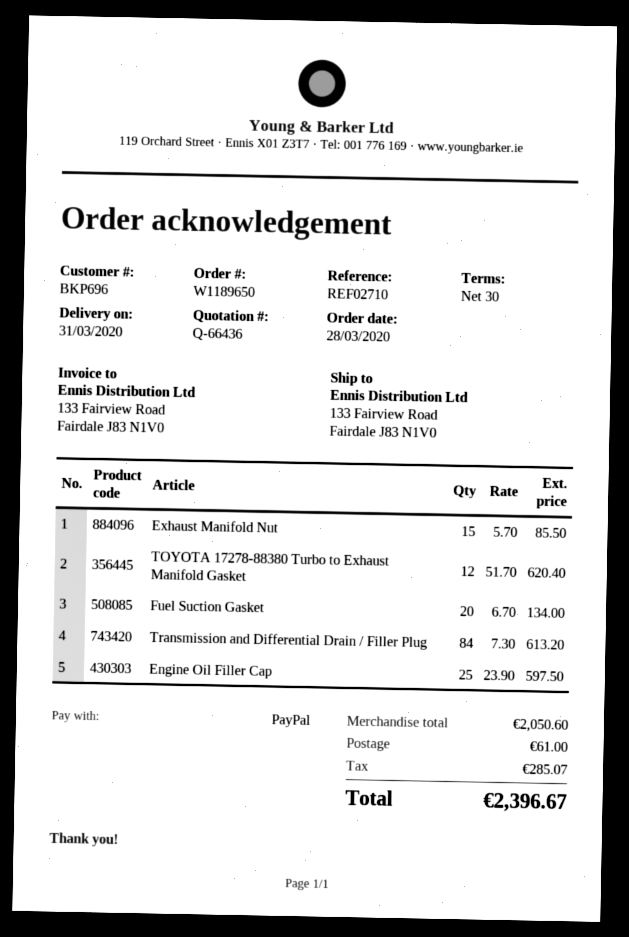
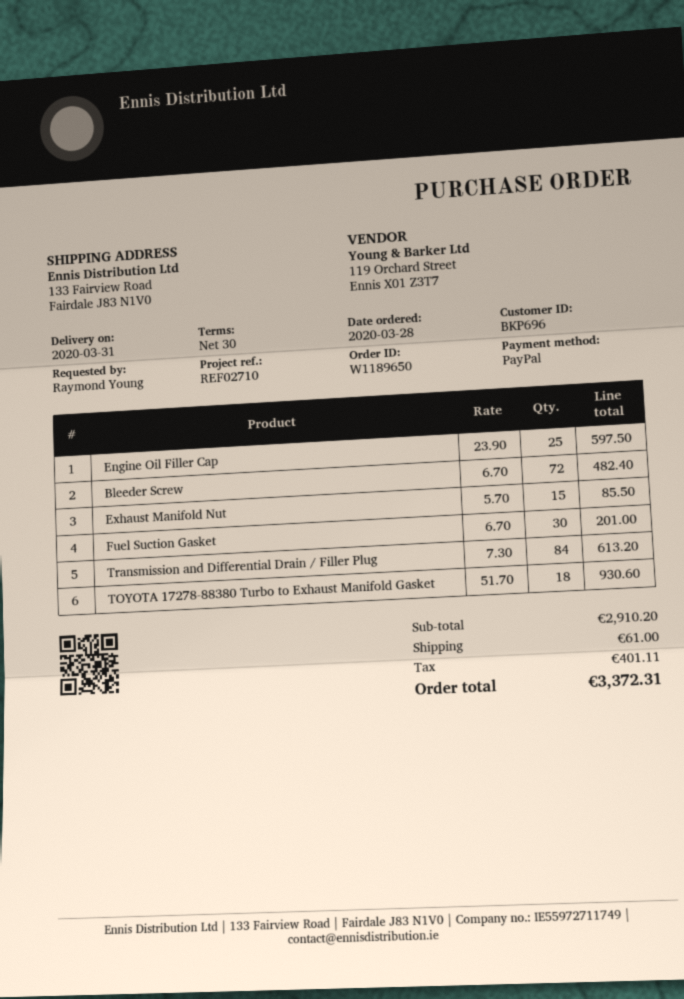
TOYOTA 17278-88380 Turbo to Exhaust Manifold Gasket: 12 x 51.70 = 620.40 -> 18 x 51.70 = 930.60
Fuel Suction Gasket: 20 x 6.70 = 134.00 -> 30 x 6.70 = 201.00
Bleeder Screw: none -> 72 x 6.70 = 482.40
subtotal: 2050.60 -> 2910.20
tax: 285.07 -> 401.11
total: 2396.67 -> 3372.31

